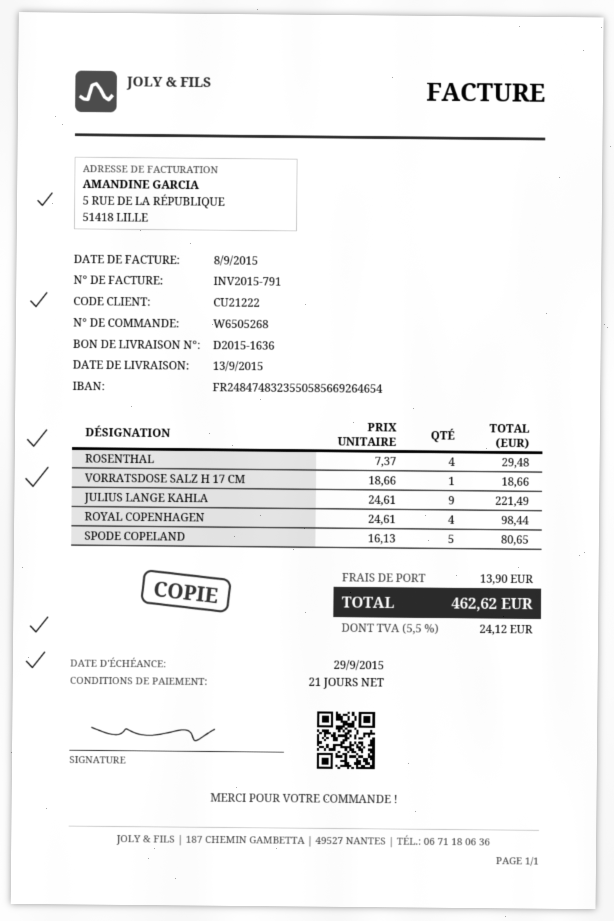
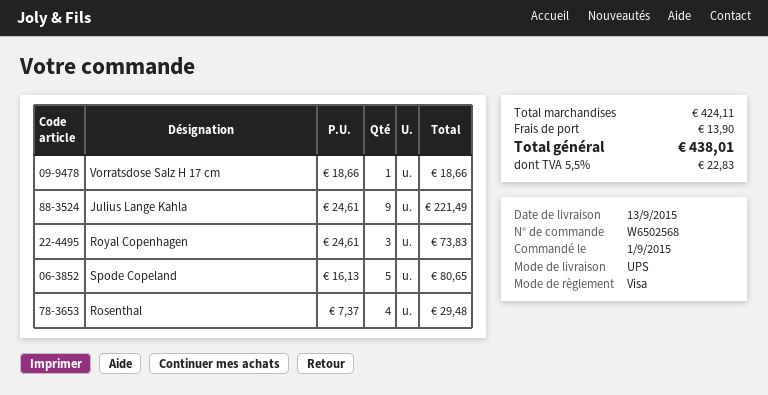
order number: W6505268 -> W6502568
ROYAL COPENHAGEN: 4 x 24.61 = 98.44 -> 3 x 24.61 = 73.83
tax: 5.5% = 24.12 -> 5.5% = 22.83
total: 462.62 -> 438.01

